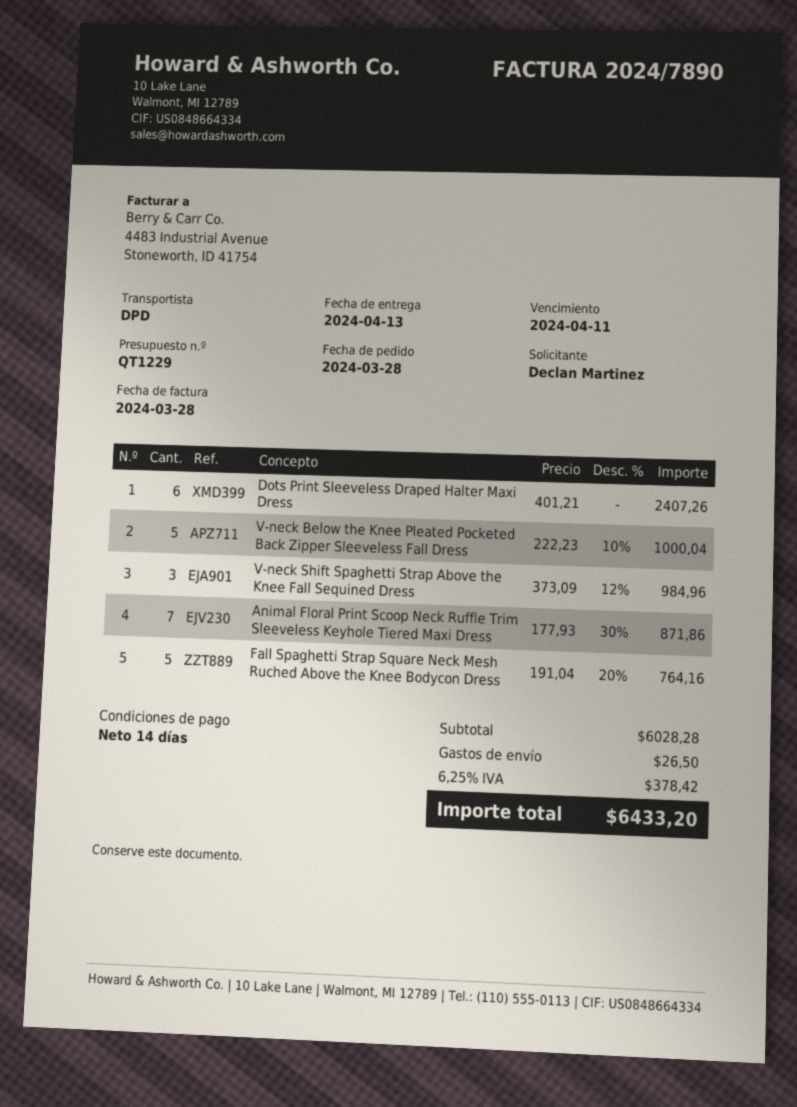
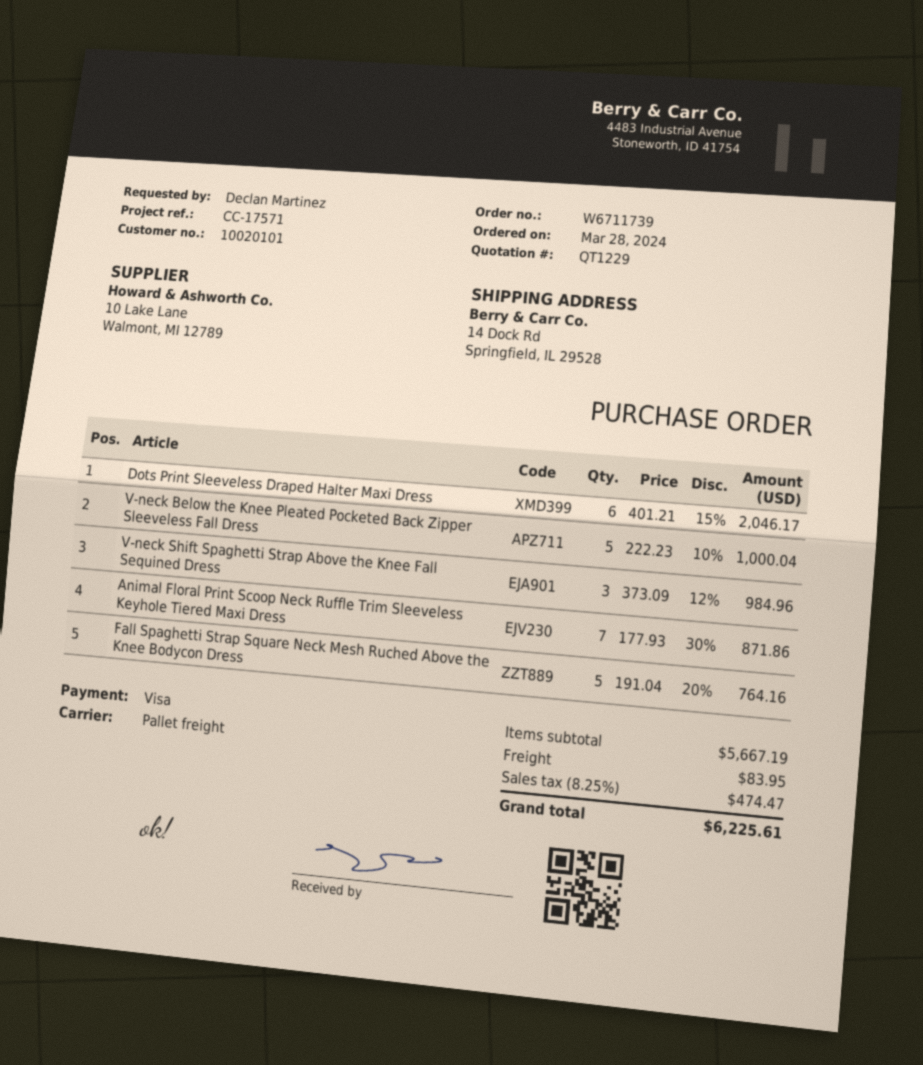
shipping method: DPD -> pallet freight
Dots Print Sleeveless Draped Halter Maxi Dress: 6 x 401.21 = 2407.26 -> 6 x 401.21 - 15% = 2046.17
subtotal: 6028.28 -> 5667.19
shipping: 26.50 -> 83.95
tax: 6.25% = 378.42 -> 8.25% = 474.47
total: 6433.20 -> 6225.61

